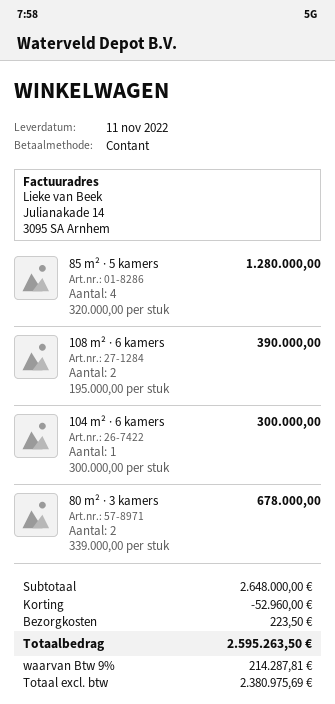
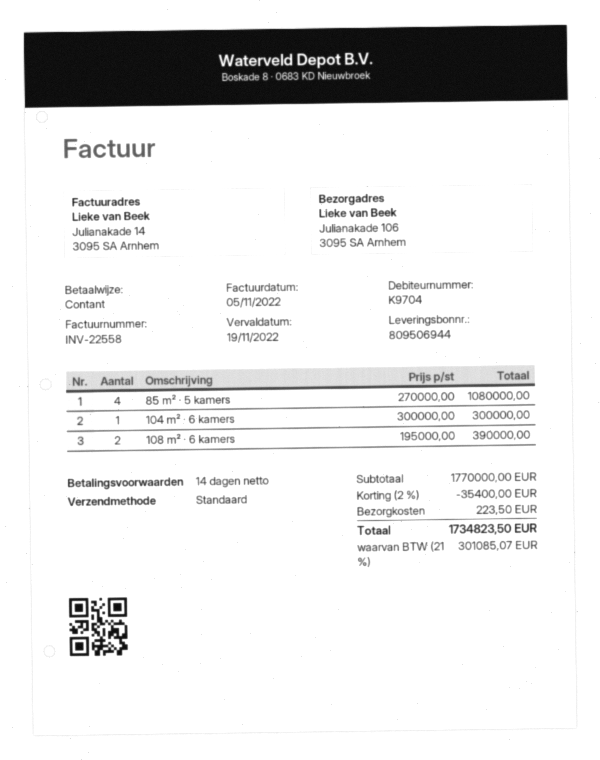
85 m² · 5 kamers: 4 x 320000.00 = 1280000.00 -> 4 x 270000.00 = 1080000.00
80 m² · 3 kamers: 2 x 339000.00 = 678000.00 -> none
subtotal: 2648000.00 -> 1770000.00
discount: 52960.00 -> 35400.00
tax: 9% = 214287.81 -> 21% = 301085.07
total: 2595263.50 -> 1734823.50

